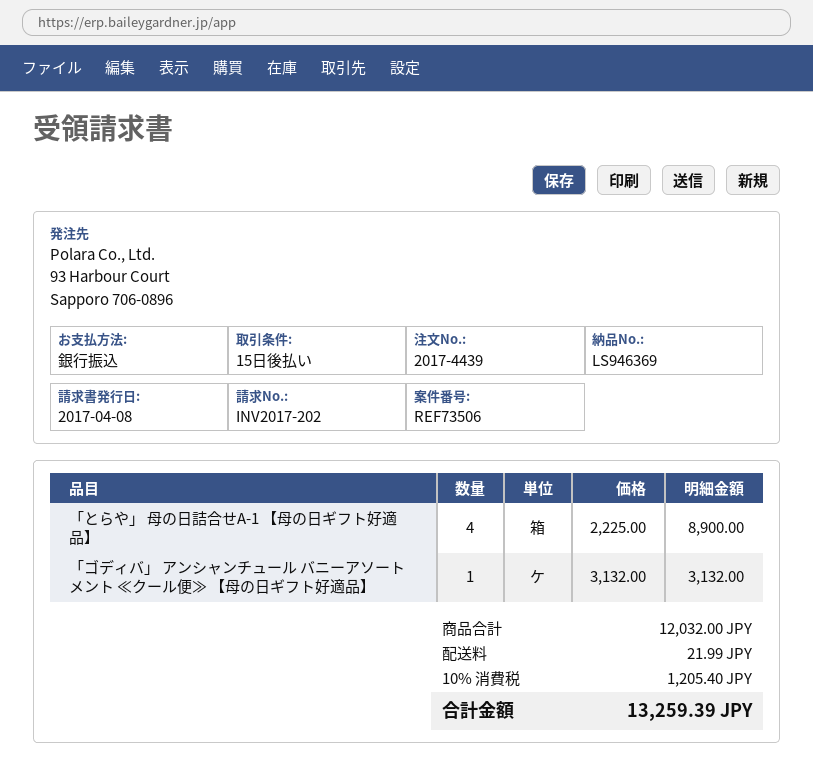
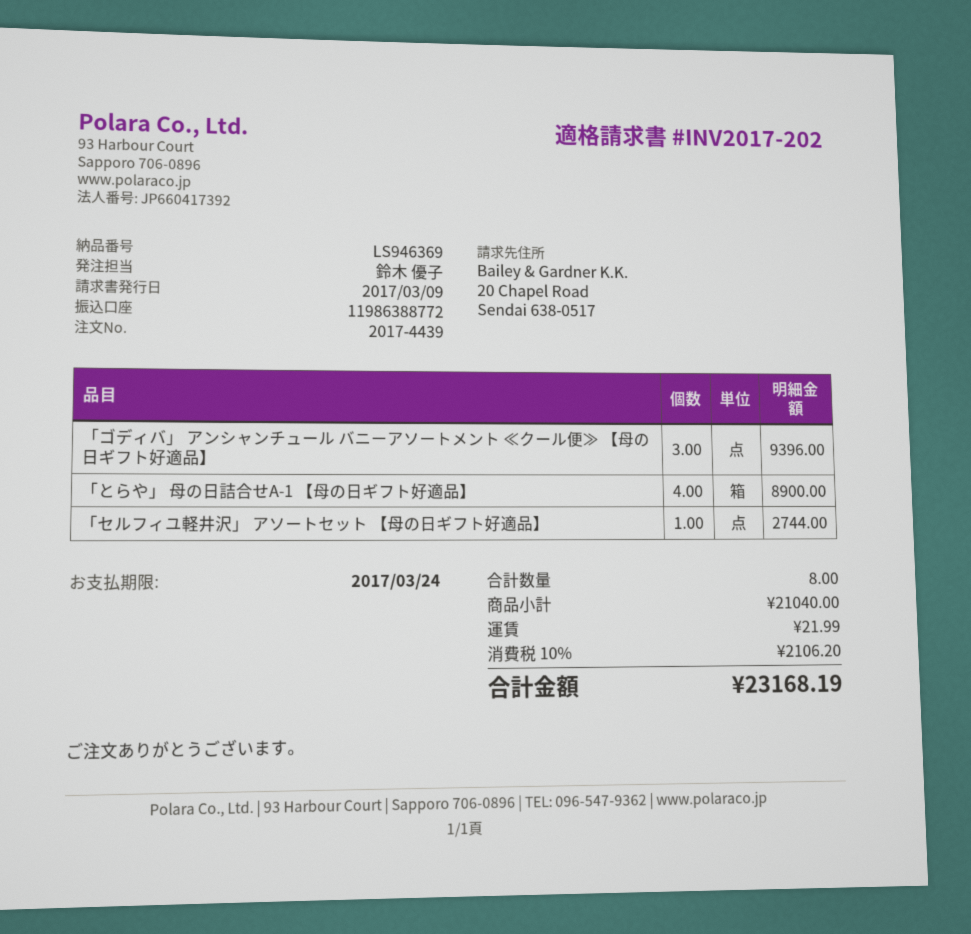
invoice date: 2017-04-08 -> 2017-03-09
「ゴディバ」 アンシャンチュール バニーアソートメント ≪クール便≫ 【母の日ギフト好適品】: 1 for 3132.00 -> 3 for 9396.00
「セルフィユ軽井沢」 アソートセット 【母の日ギフト好適品】: none -> 1 for 2744.00
subtotal: 12032.00 -> 21040.00
tax: 10% = 1205.40 -> 10% = 2106.20
total: 13259.39 -> 23168.19

